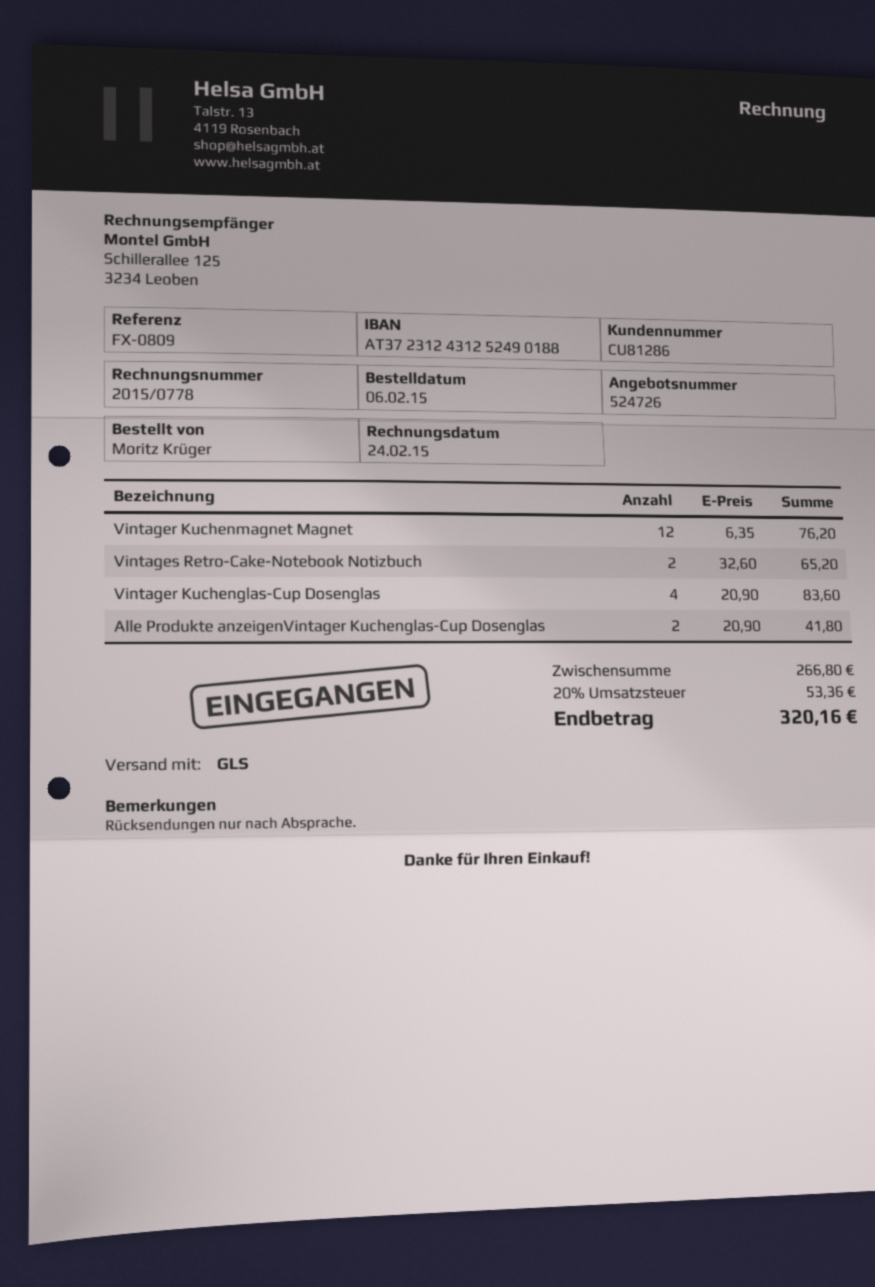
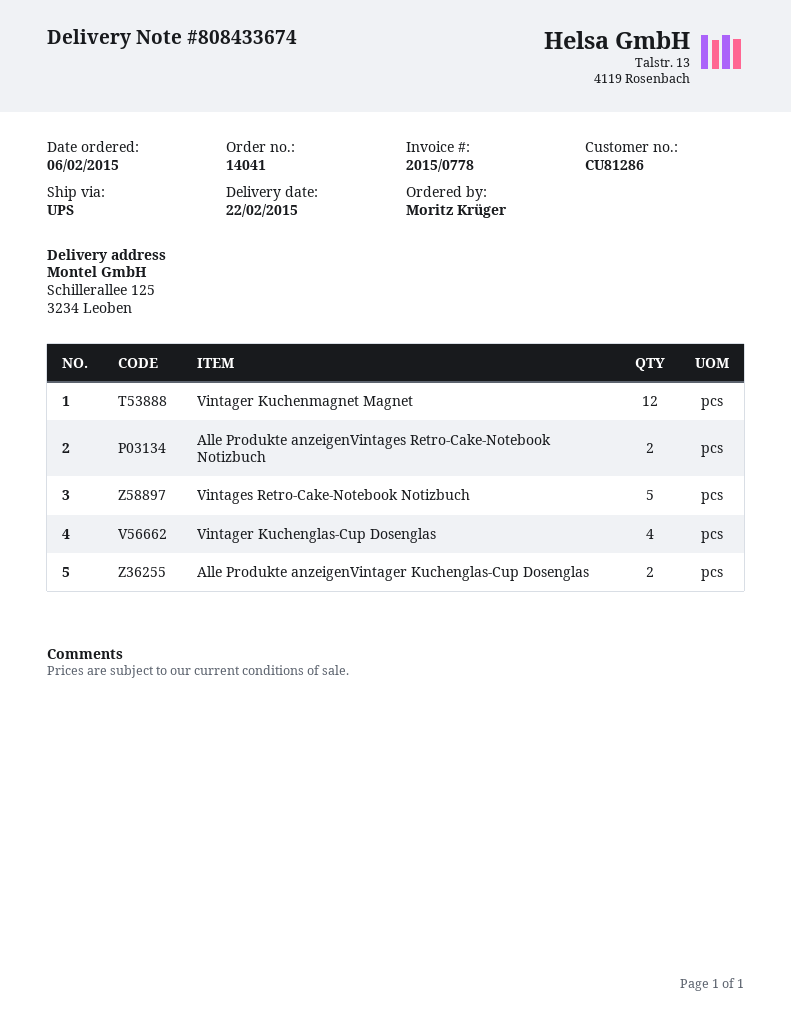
shipping method: GLS -> UPS
Vintages Retro-Cake-Notebook Notizbuch: 2 -> 5
Alle Produkte anzeigenVintages Retro-Cake-Notebook Notizbuch: none -> 2

